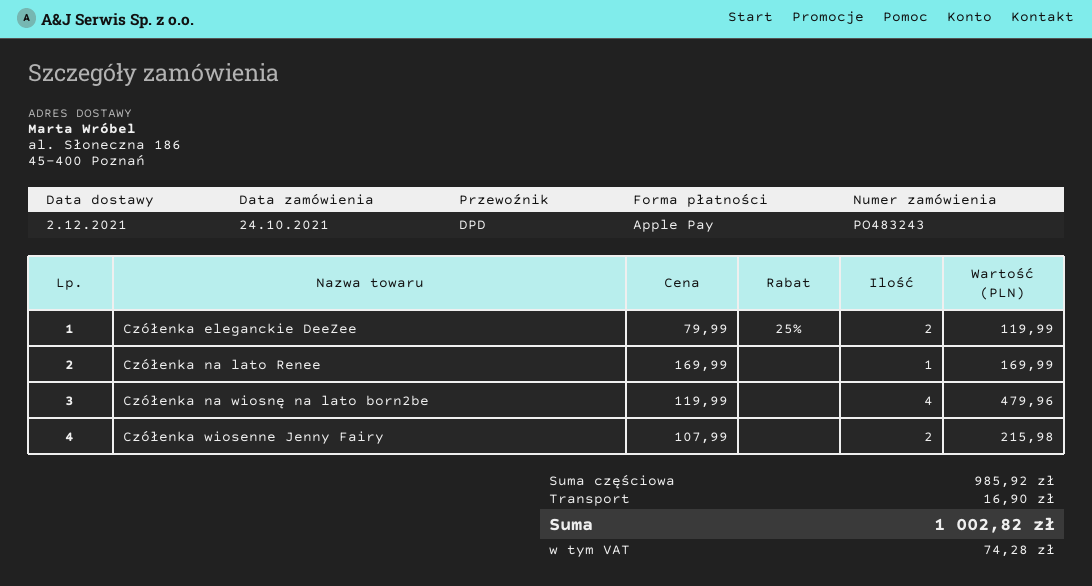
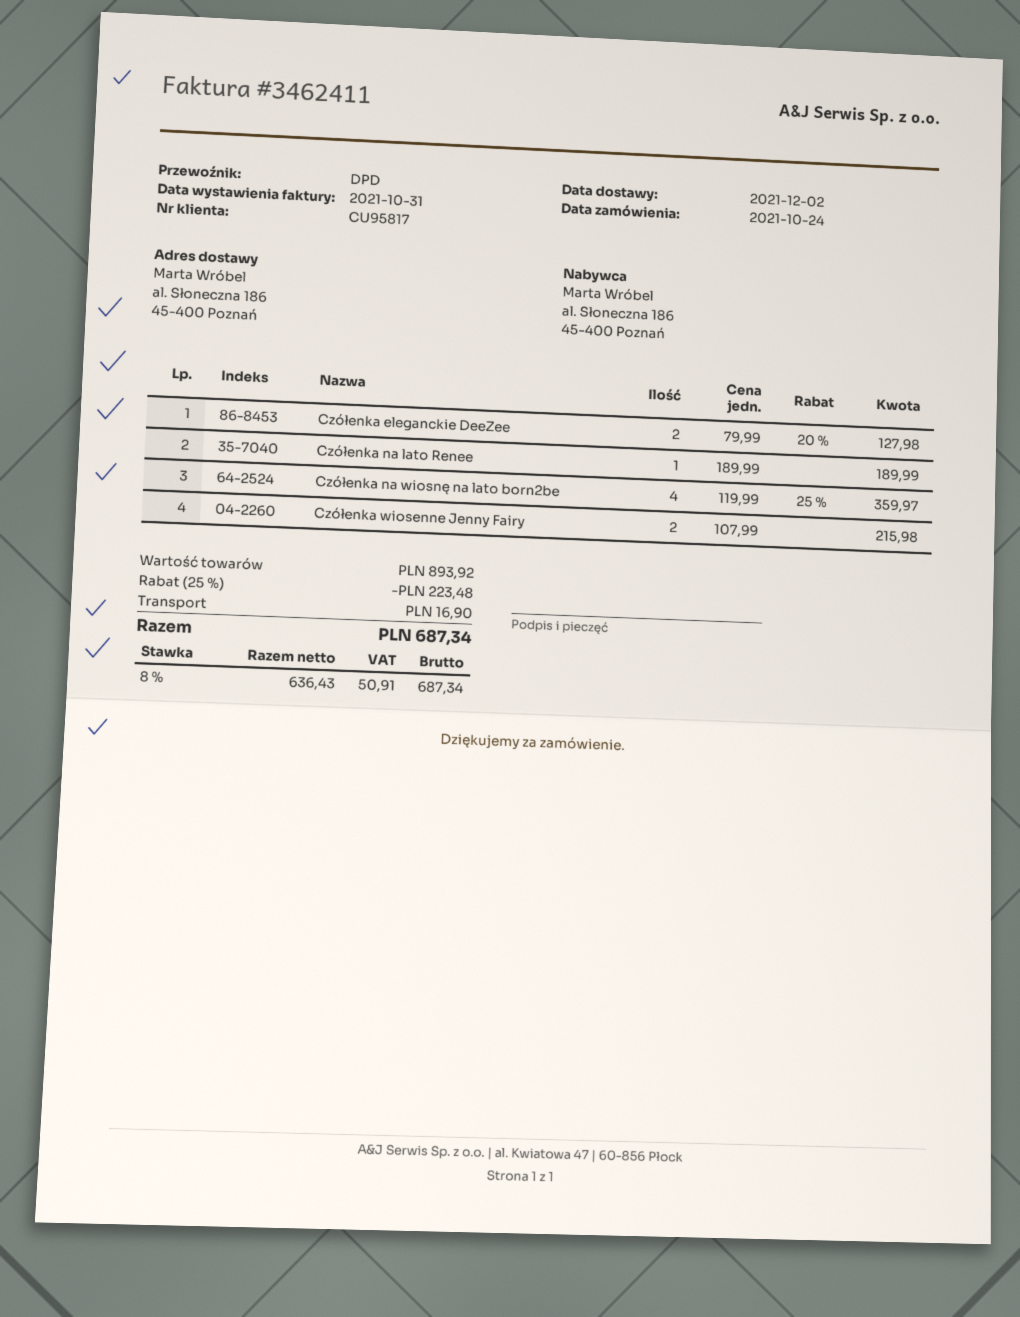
Czółenka eleganckie DeeZee: 2 x 79.99 - 25% = 119.99 -> 2 x 79.99 - 20% = 127.98
Czółenka na lato Renee: 1 x 169.99 = 169.99 -> 1 x 189.99 = 189.99
Czółenka na wiosnę na lato born2be: 4 x 119.99 = 479.96 -> 4 x 119.99 - 25% = 359.97
subtotal: 985.92 -> 893.92
discount: none -> 25% = 223.48
tax: 74.28 -> 50.91
total: 1002.82 -> 687.34

